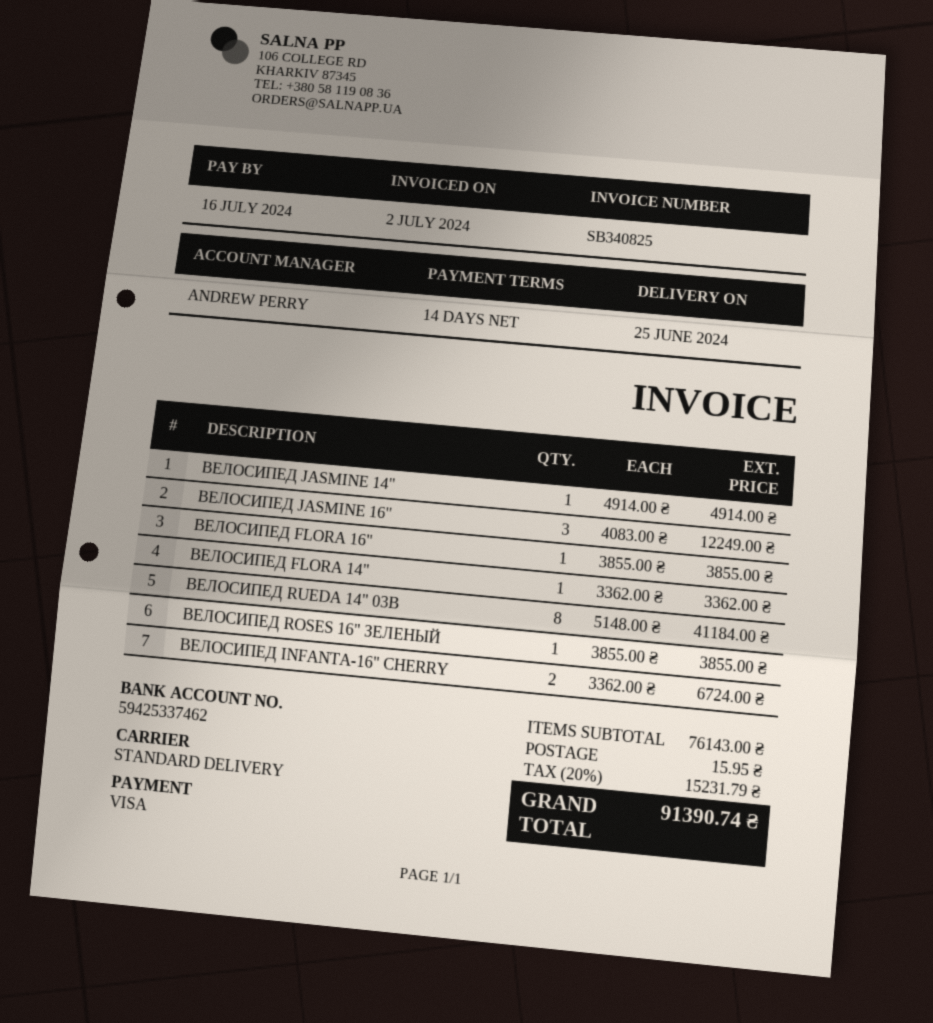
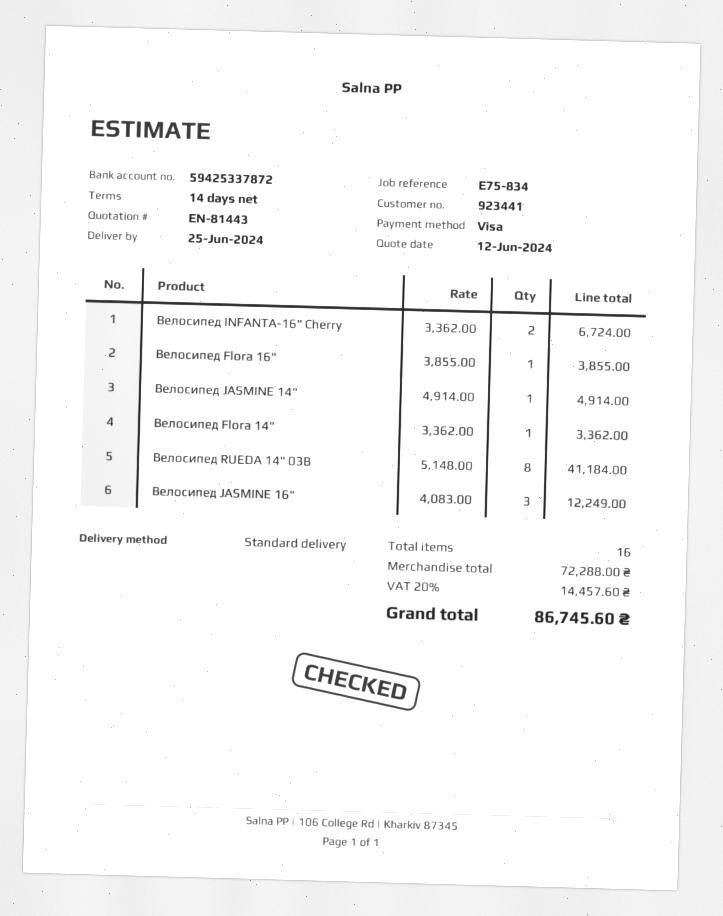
bank account: 59425337462 -> 59425337872
ВЕЛОСИПЕД ROSES 16" ЗЕЛЕНЫЙ: 1 x 3855.00 = 3855.00 -> none
subtotal: 76143.00 -> 72288.00
shipping: 15.95 -> none
tax: 20% = 15231.79 -> 20% = 14457.60
total: 91390.74 -> 86745.60

